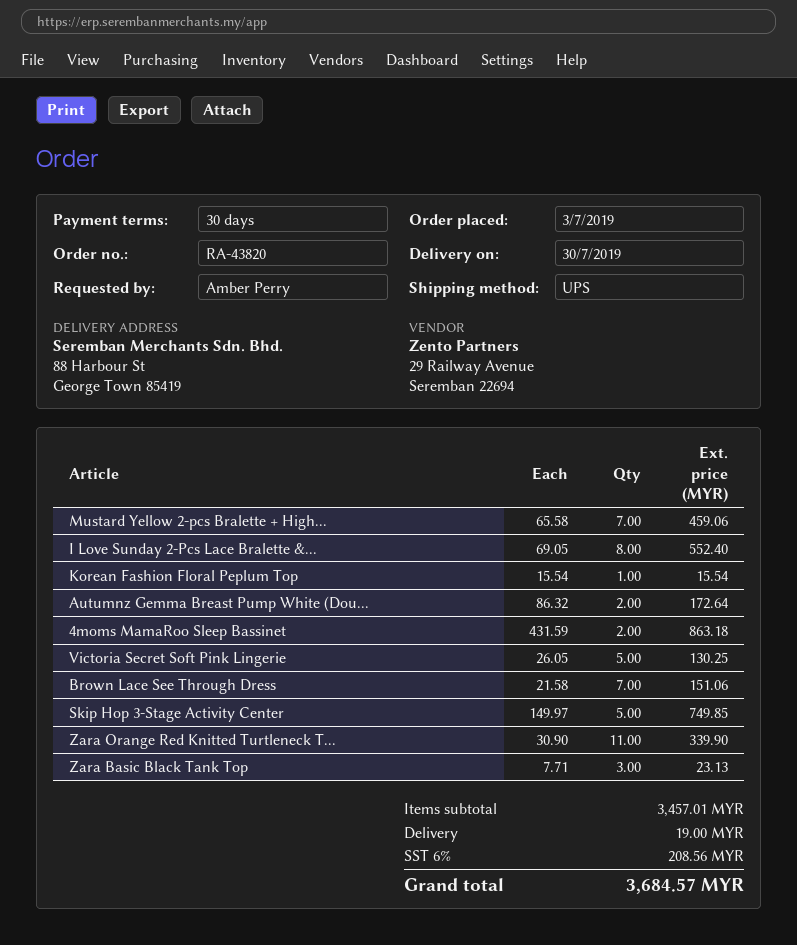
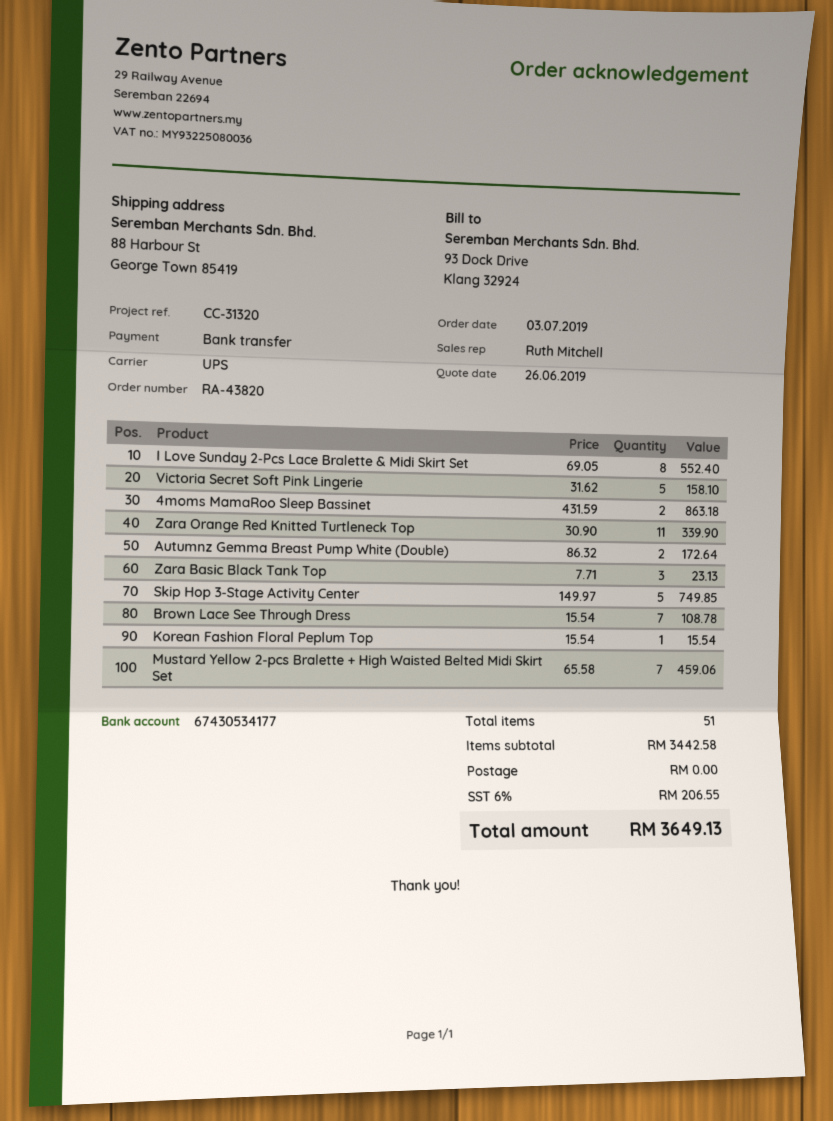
Victoria Secret Soft Pink Lingerie: 5 x 26.05 = 130.25 -> 5 x 31.62 = 158.10
Brown Lace See Through Dress: 7 x 21.58 = 151.06 -> 7 x 15.54 = 108.78
subtotal: 3457.01 -> 3442.58
shipping: 19.00 -> 0.00
tax: 6% = 208.56 -> 6% = 206.55
total: 3684.57 -> 3649.13

